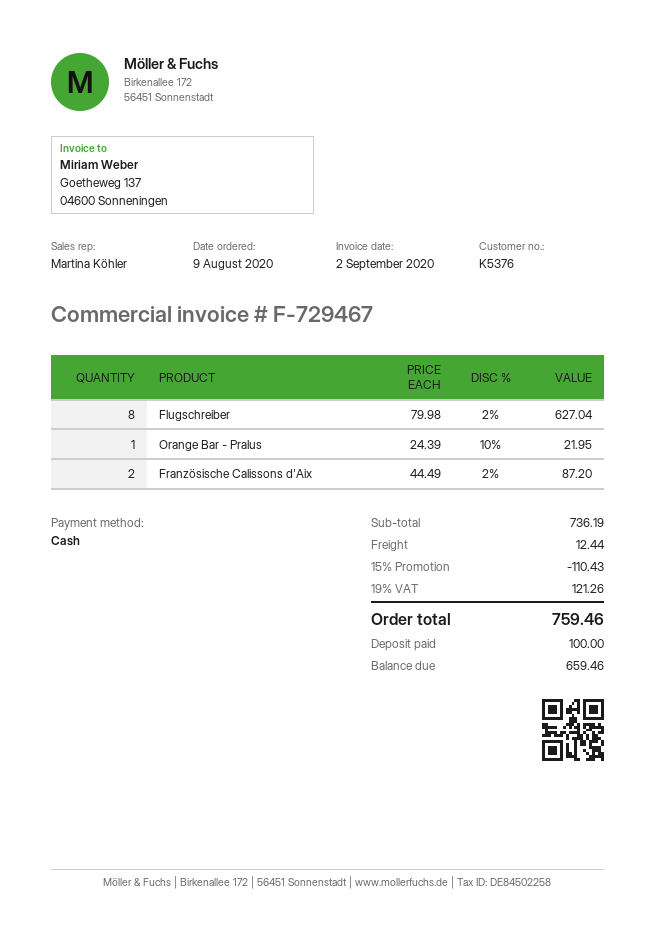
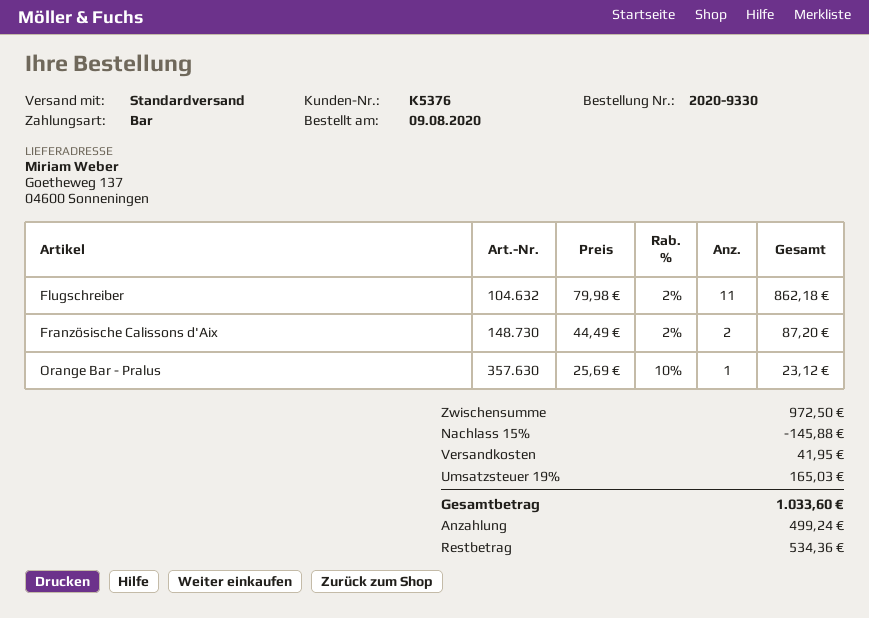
Flugschreiber: 8 x 79.98 - 2% = 627.04 -> 11 x 79.98 - 2% = 862.18
Orange Bar - Pralus: 1 x 24.39 - 10% = 21.95 -> 1 x 25.69 - 10% = 23.12
subtotal: 736.19 -> 972.50
discount: 15% = 110.43 -> 15% = 145.88
shipping: 12.44 -> 41.95
tax: 19% = 121.26 -> 19% = 165.03
total: 759.46 -> 1033.60
deposit: 100.00 -> 499.24
balance: 659.46 -> 534.36

